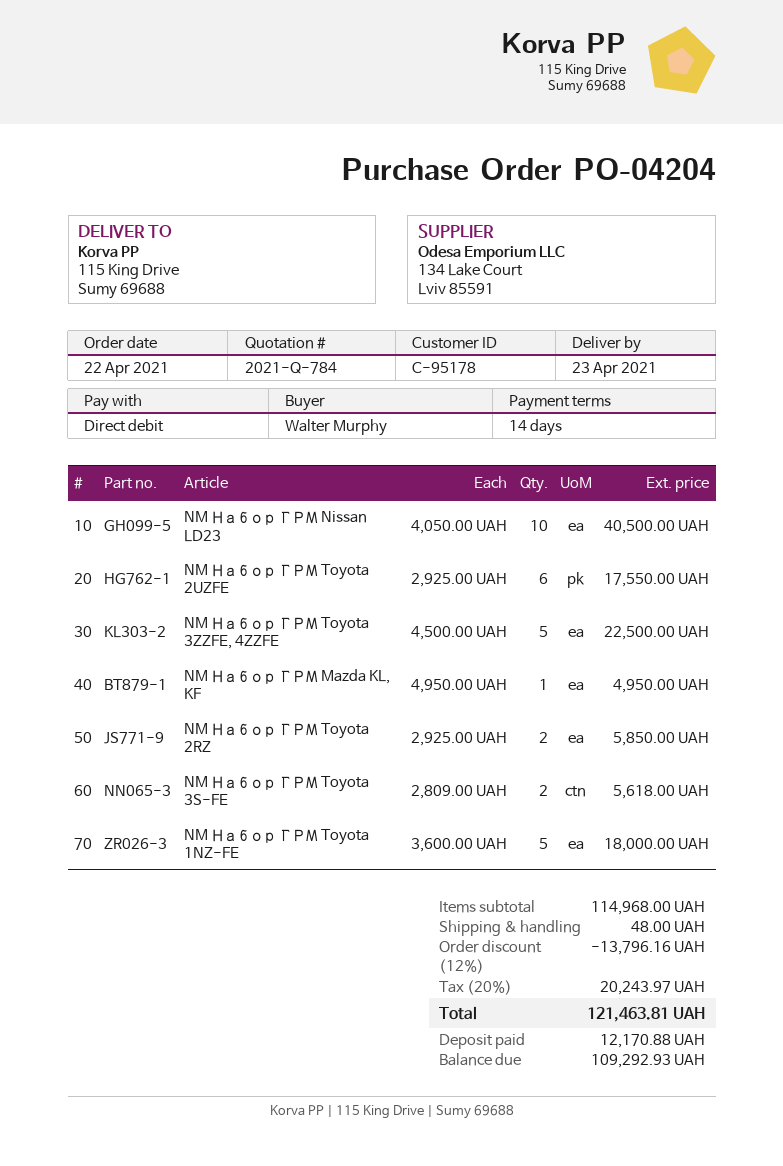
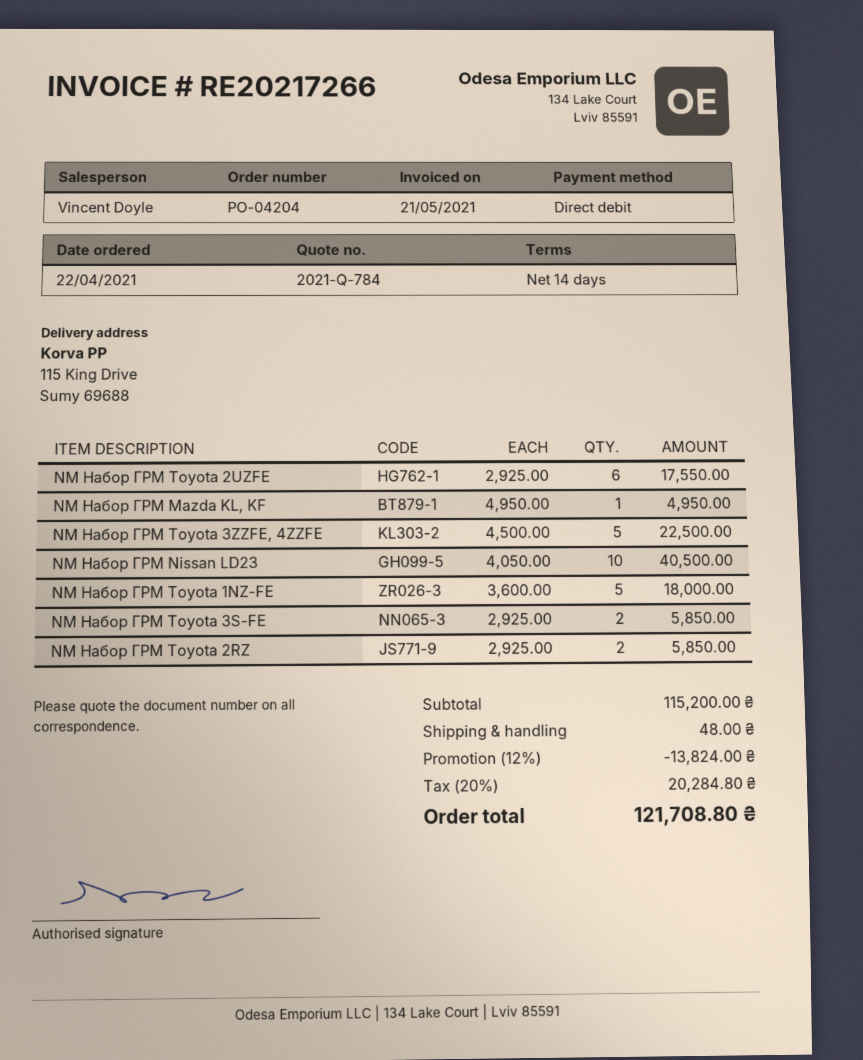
NM Набор ГРМ Toyota 3S-FE: 2 x 2809.00 = 5618.00 -> 2 x 2925.00 = 5850.00
subtotal: 114968.00 -> 115200.00
discount: 12% = 13796.16 -> 12% = 13824.00
tax: 20% = 20243.97 -> 20% = 20284.80
total: 121463.81 -> 121708.80

